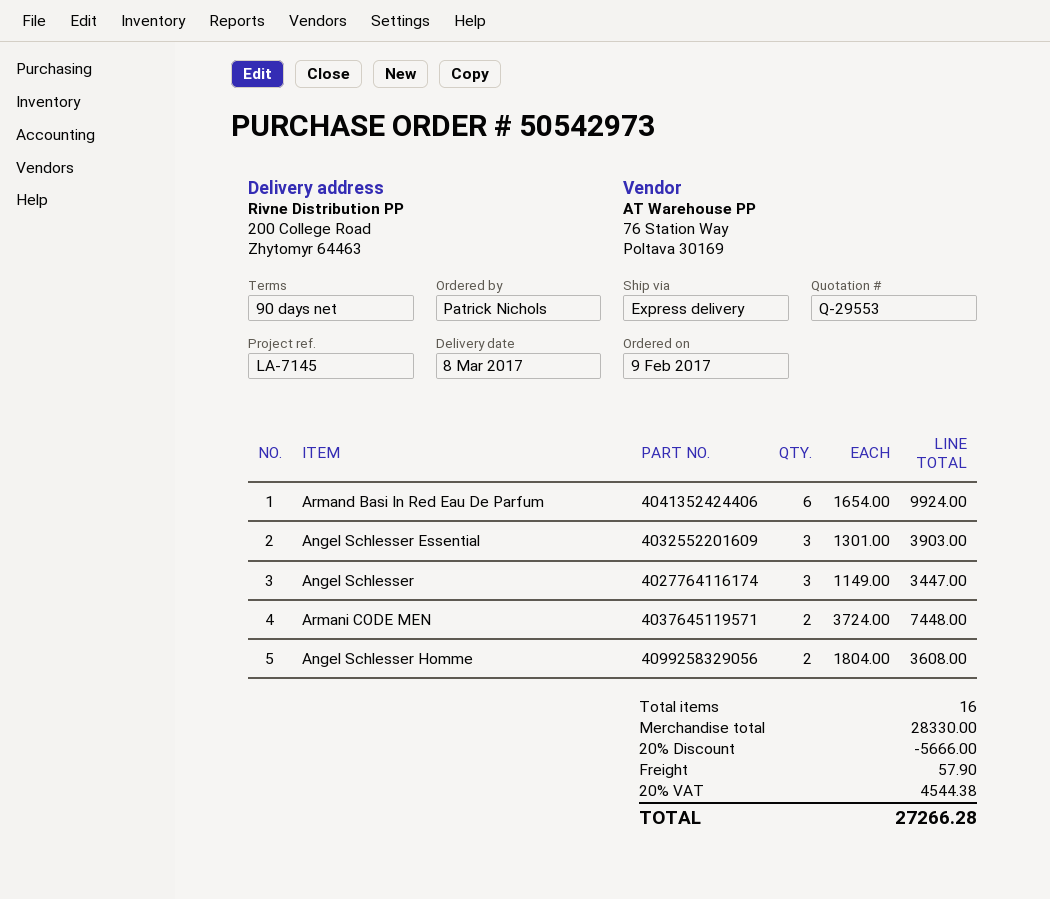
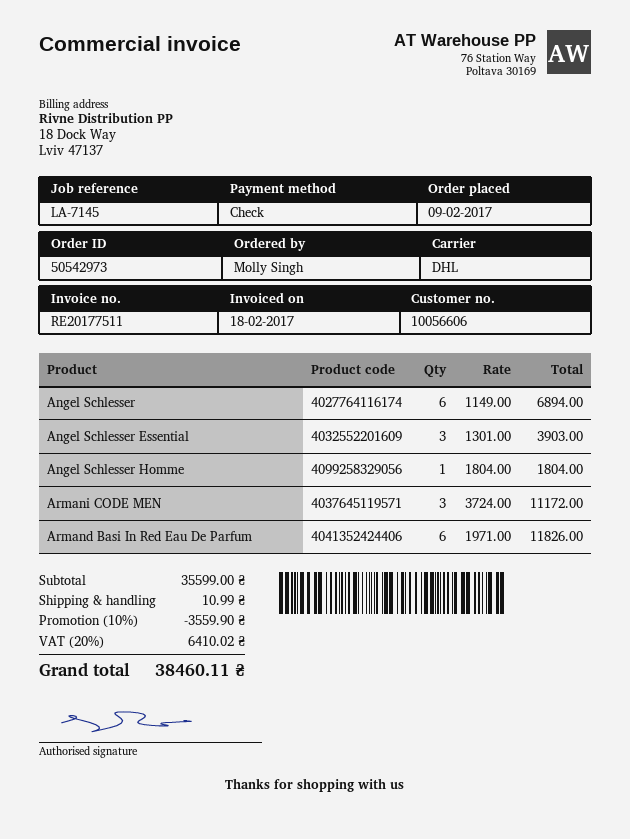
ordered by: Patrick Nichols -> Molly Singh
shipping method: express -> DHL
Armand Basi In Red Eau De Parfum: 6 x 1654.00 = 9924.00 -> 6 x 1971.00 = 11826.00
Angel Schlesser: 3 x 1149.00 = 3447.00 -> 6 x 1149.00 = 6894.00
Armani CODE MEN: 2 x 3724.00 = 7448.00 -> 3 x 3724.00 = 11172.00
Angel Schlesser Homme: 2 x 1804.00 = 3608.00 -> 1 x 1804.00 = 1804.00
subtotal: 28330.00 -> 35599.00
discount: 20% = 5666.00 -> 10% = 3559.90
shipping: 57.90 -> 10.99
tax: 20% = 4544.38 -> 20% = 6410.02
total: 27266.28 -> 38460.11

